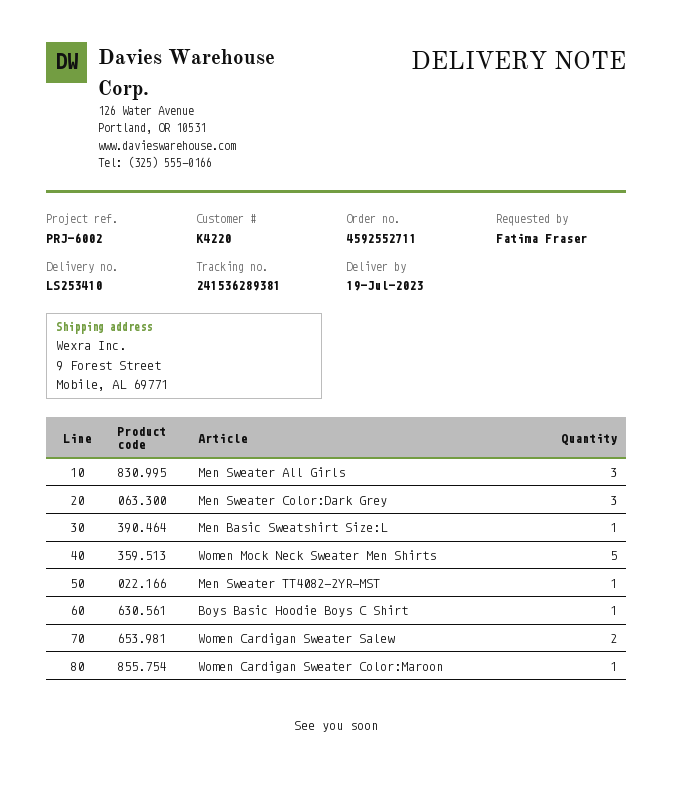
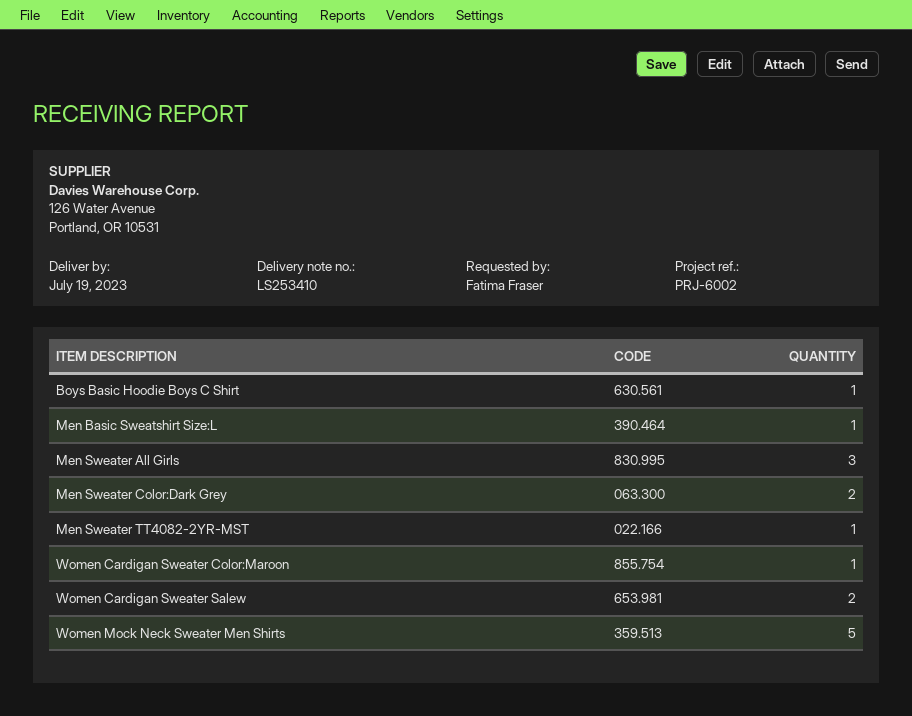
Men Sweater Color:Dark Grey: 3 -> 2

